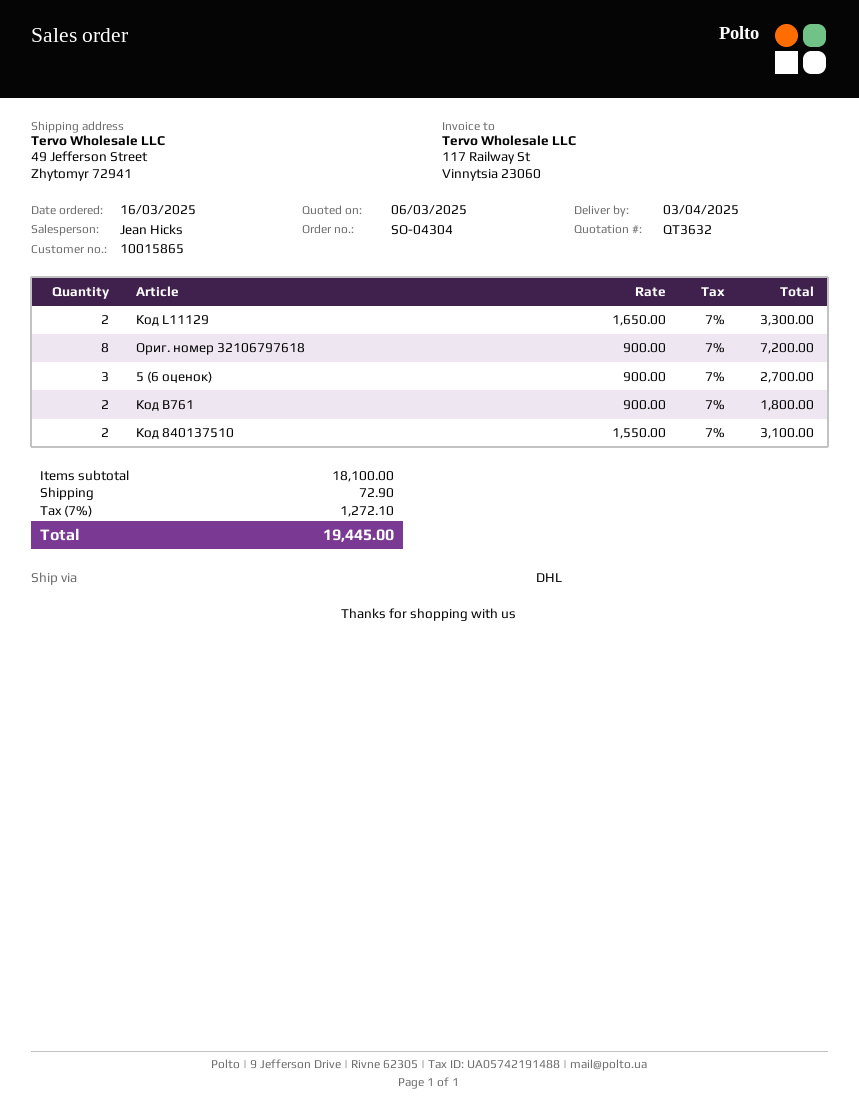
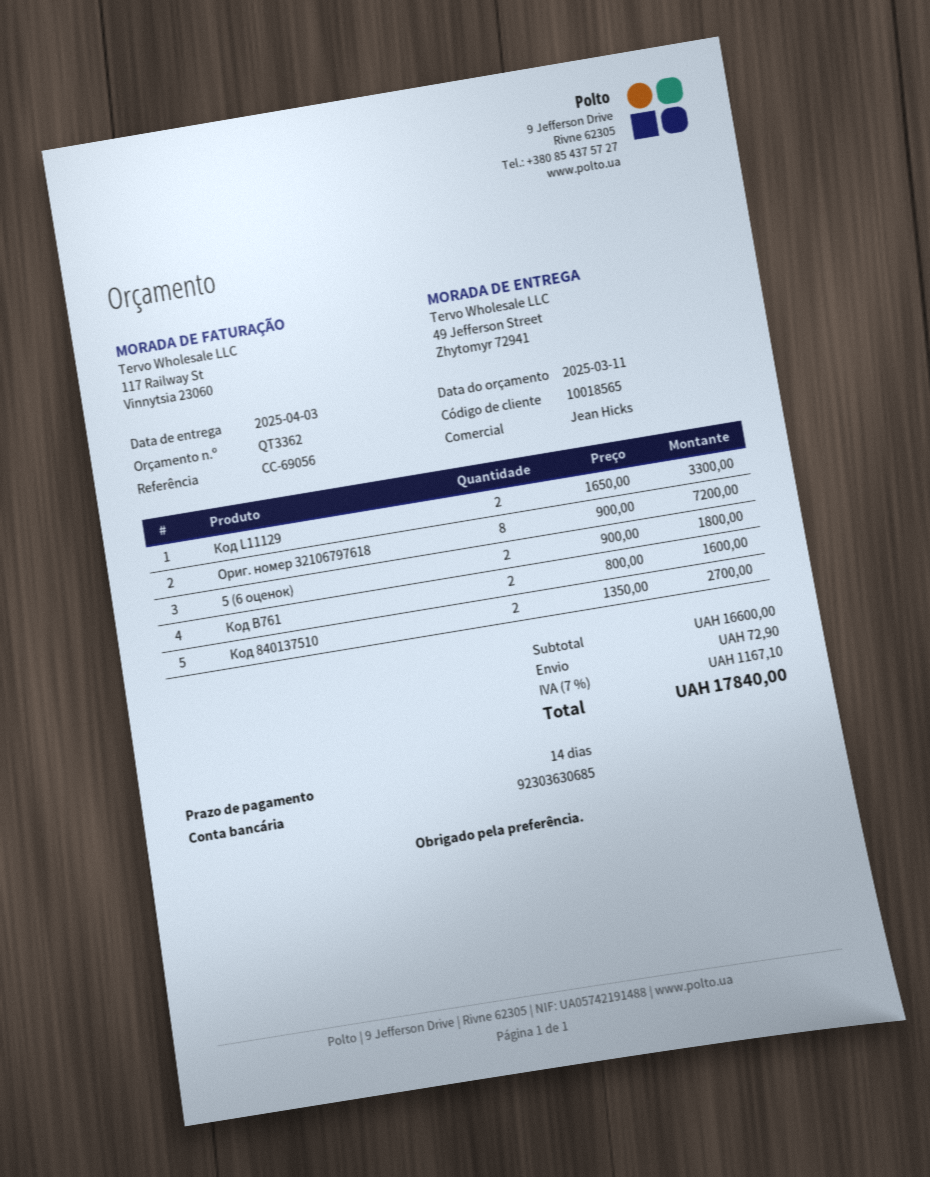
quote number: QT3632 -> QT3362
quote date: 2025-03-06 -> 2025-03-11
customer number: 10015865 -> 10018565
5 (6 оценок): 3 x 900.00 = 2700.00 -> 2 x 900.00 = 1800.00
Код B761: 2 x 900.00 = 1800.00 -> 2 x 800.00 = 1600.00
Код 840137510: 2 x 1550.00 = 3100.00 -> 2 x 1350.00 = 2700.00
subtotal: 18100.00 -> 16600.00
tax: 7% = 1272.10 -> 7% = 1167.10
total: 19445.00 -> 17840.00

